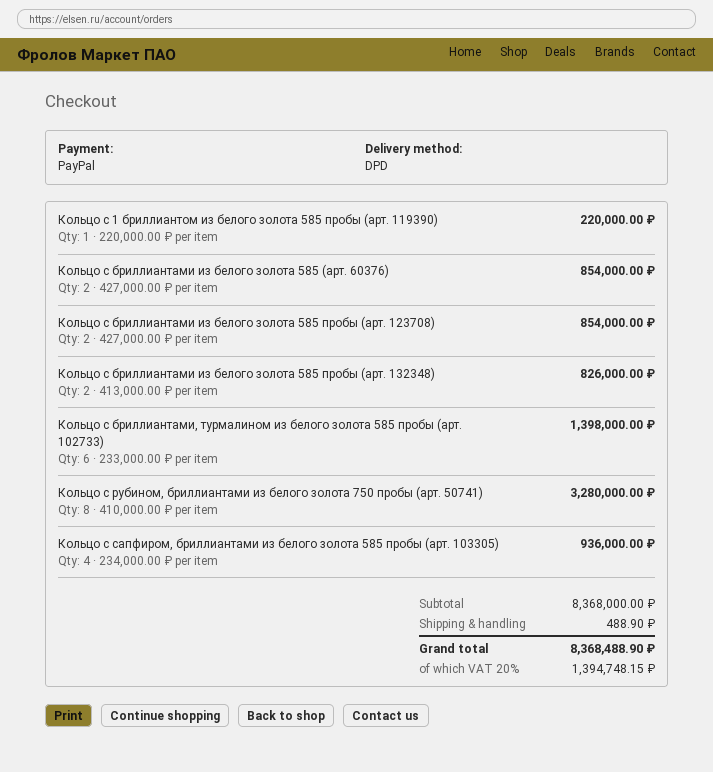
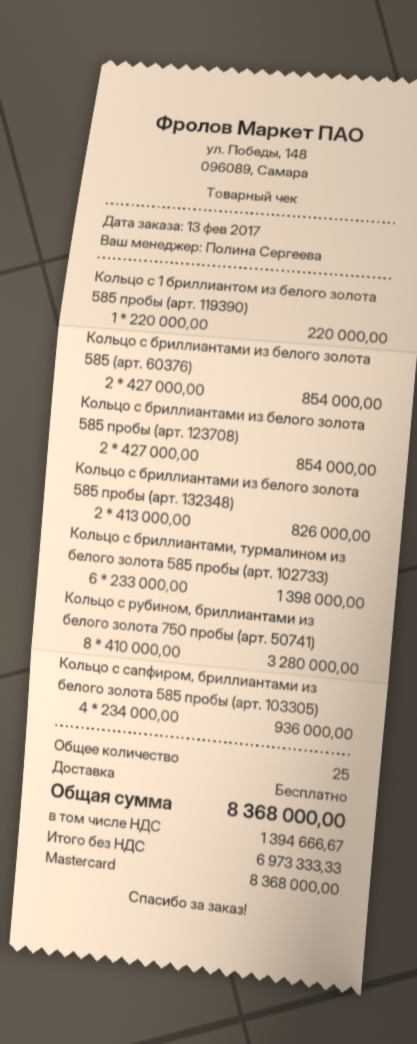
payment method: PayPal -> Mastercard
shipping: 488.90 -> 0.00
tax: 1394748.15 -> 1394666.67
total: 8368488.90 -> 8368000.00

